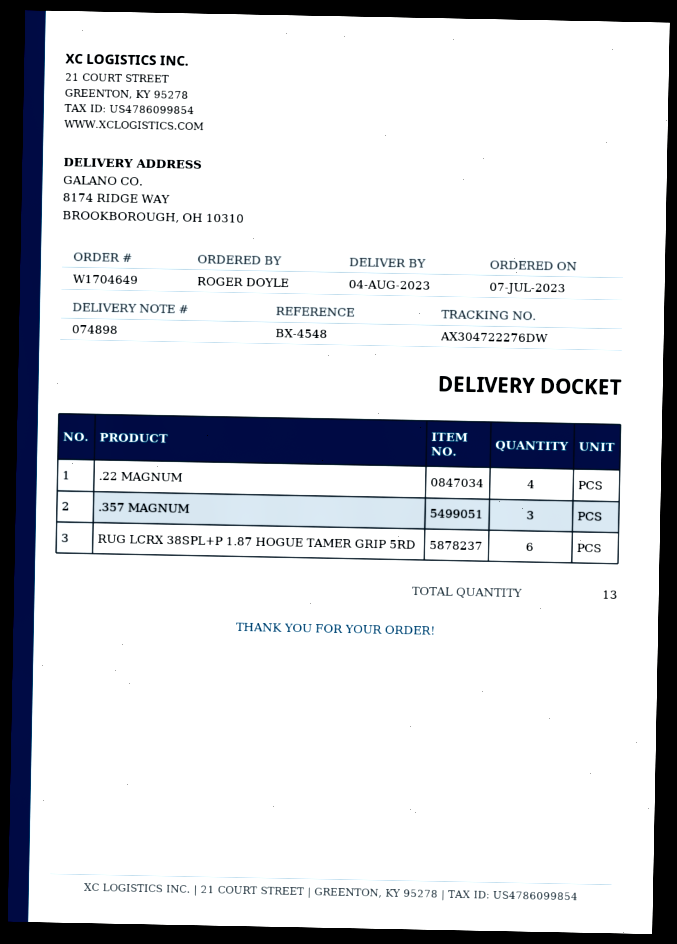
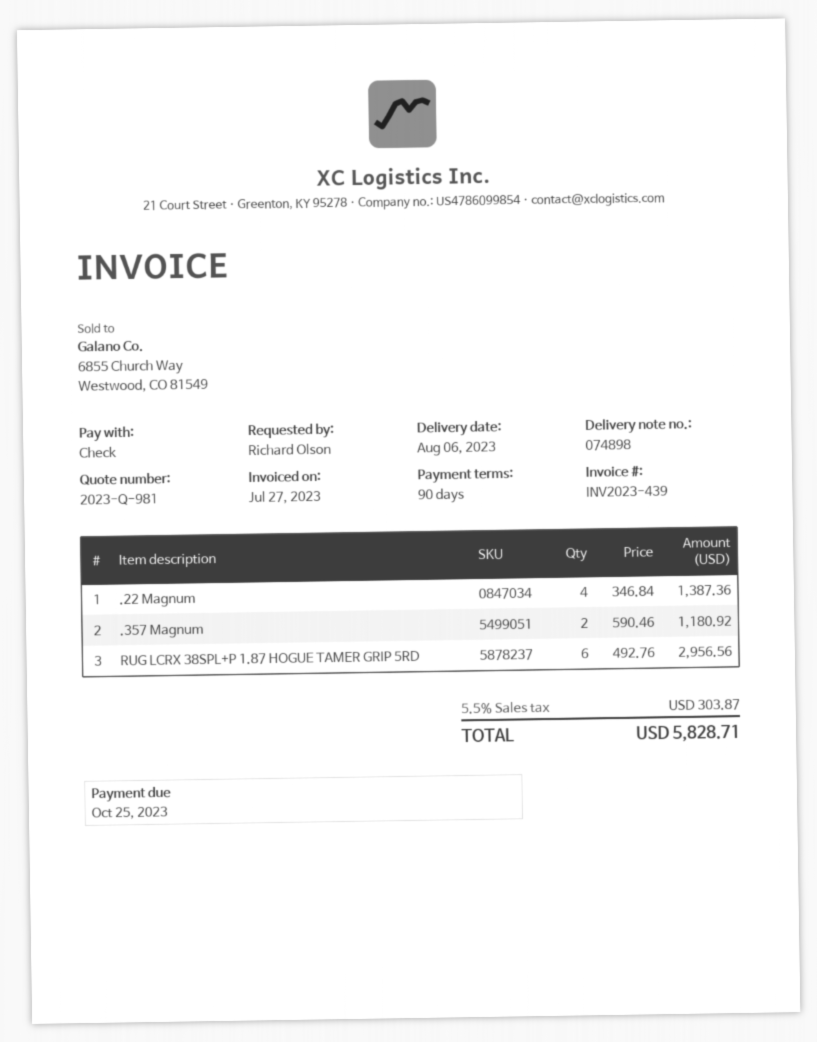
delivery date: 2023-08-04 -> 2023-08-06
ordered by: ROGER DOYLE -> Richard Olson
.357 MAGNUM: 3 -> 2

